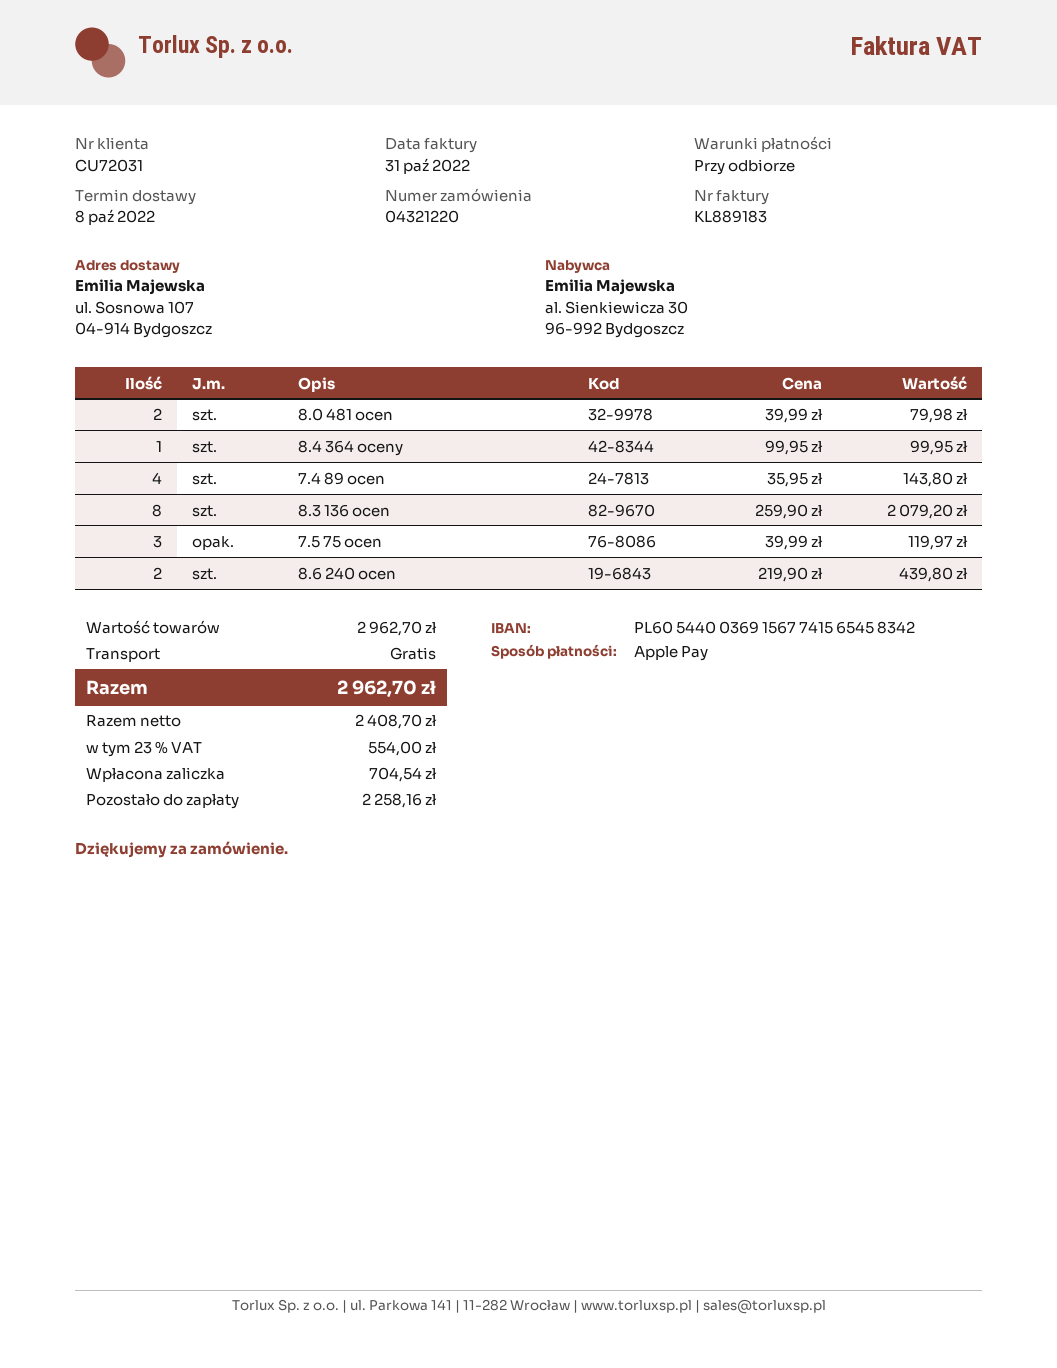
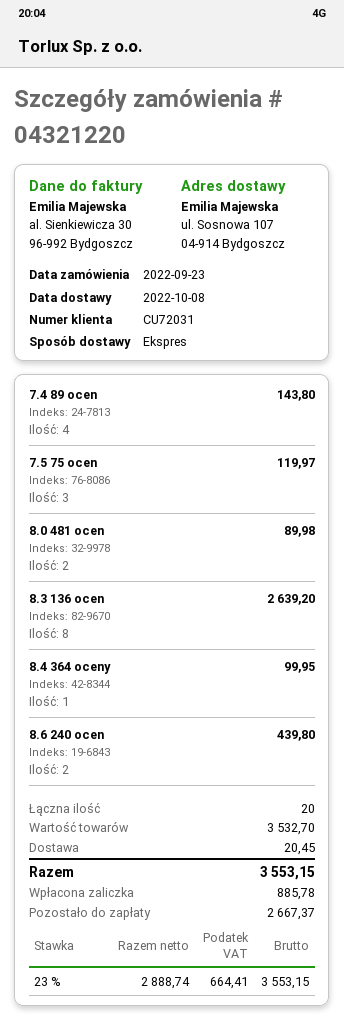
8.0 481 ocen: 2 for 79.98 -> 2 for 89.98
8.3 136 ocen: 8 for 2079.20 -> 8 for 2639.20
subtotal: 2962.70 -> 3532.70
shipping: 0.00 -> 20.45
net: 2408.70 -> 2888.74
tax: 23% = 554.00 -> 23% = 664.41
total: 2962.70 -> 3553.15
deposit: 704.54 -> 885.78
balance: 2258.16 -> 2667.37

